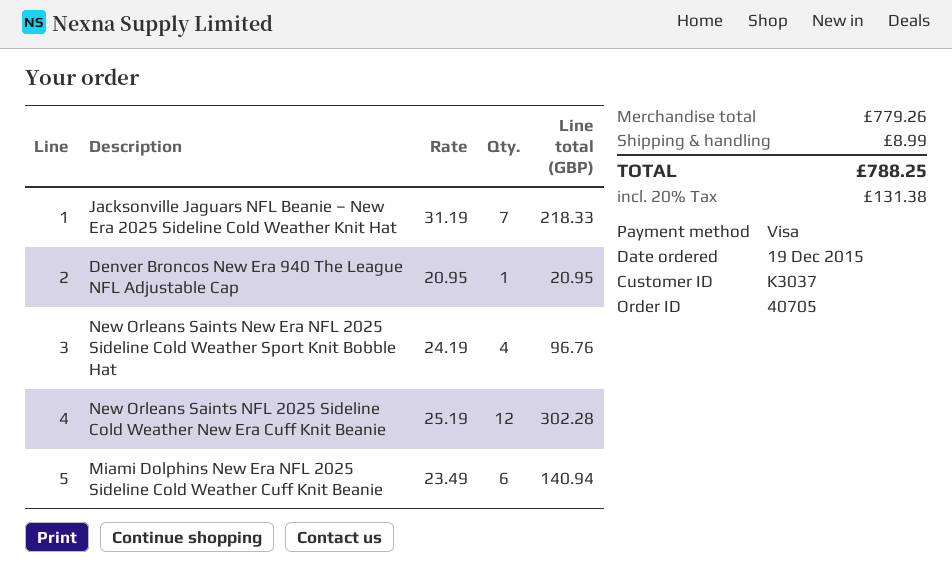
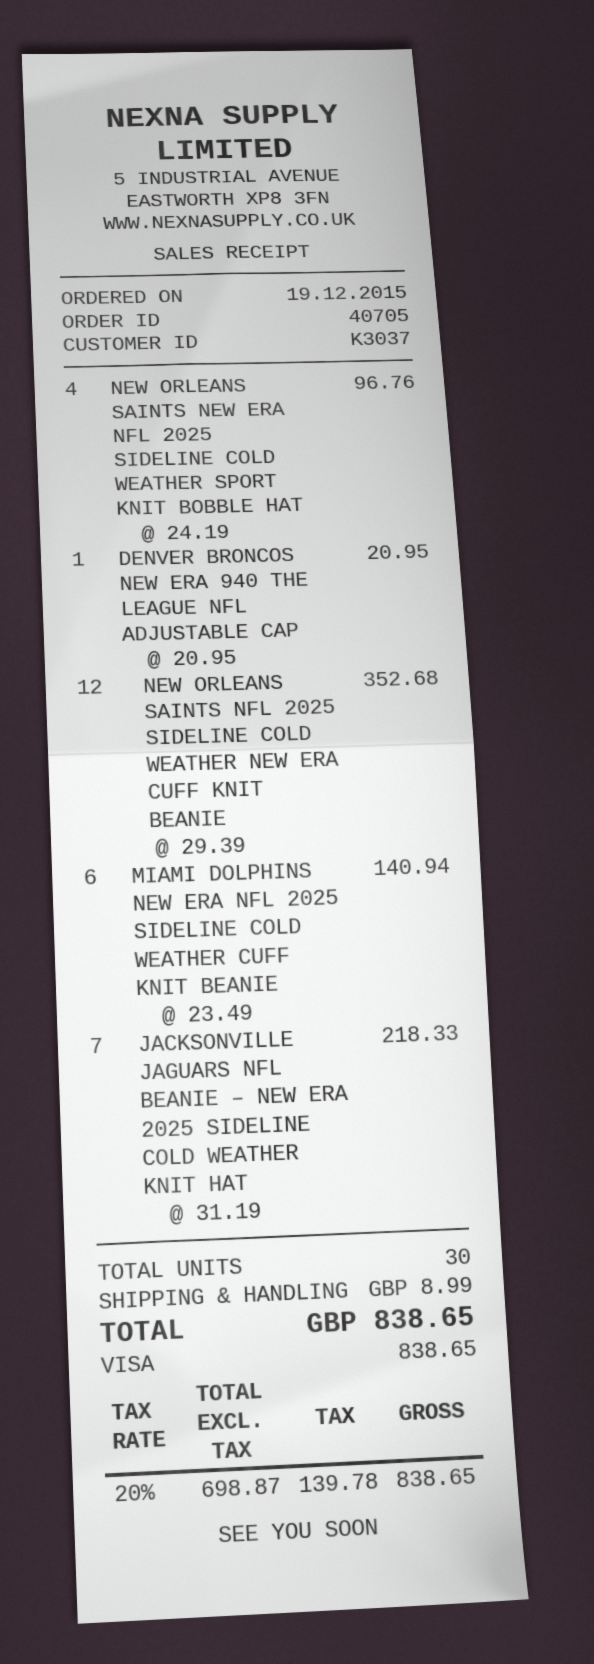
New Orleans Saints NFL 2025 Sideline Cold Weather New Era Cuff Knit Beanie: 12 x 25.19 = 302.28 -> 12 x 29.39 = 352.68
tax: 20% = 131.38 -> 20% = 139.78
total: 788.25 -> 838.65

